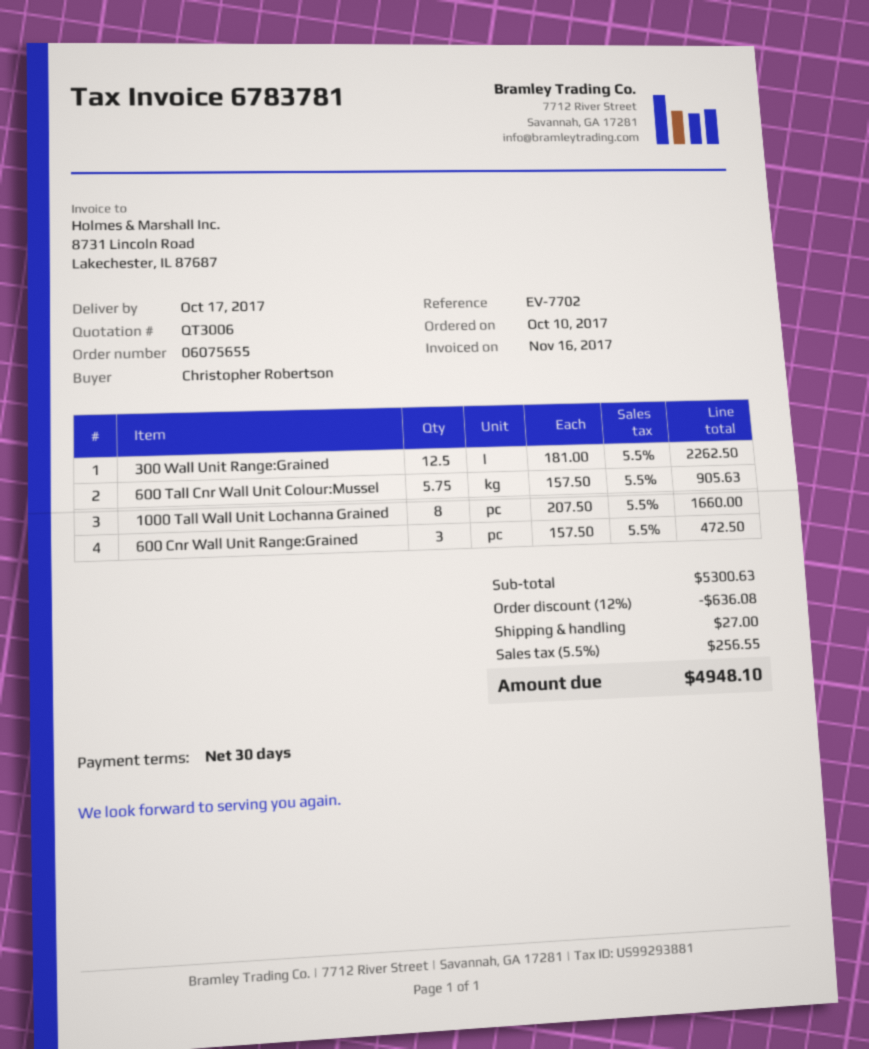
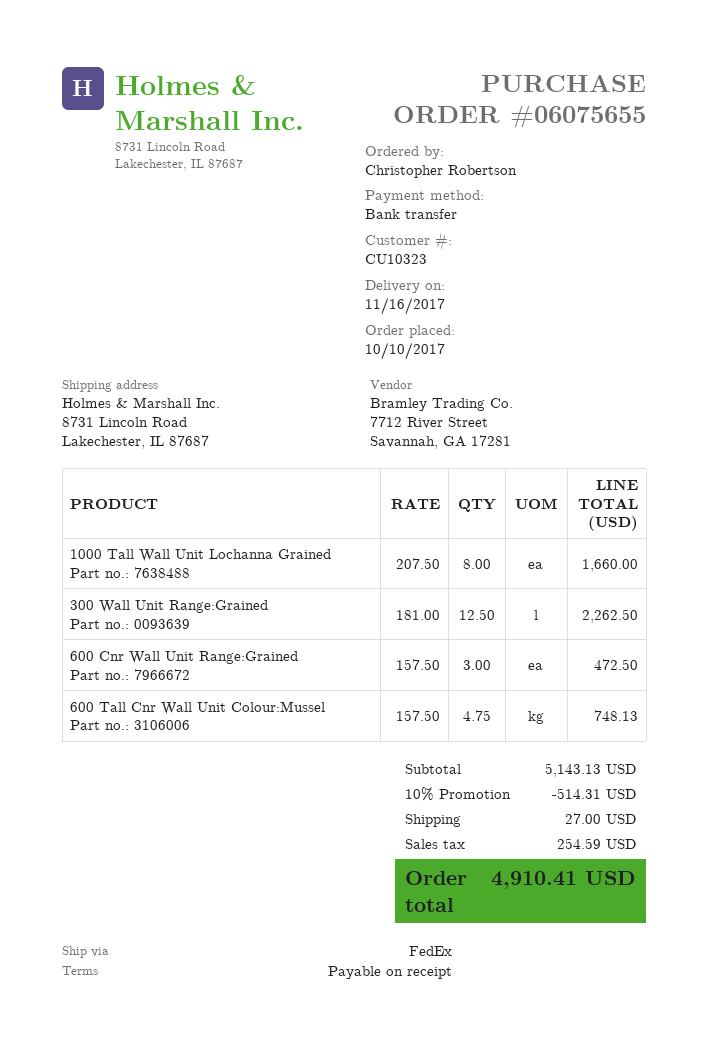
delivery date: 2017-10-17 -> 2017-11-16
payment terms: 30 days -> on receipt
600 Tall Cnr Wall Unit Colour:Mussel: 5.75 x 157.50 = 905.63 -> 4.75 x 157.50 = 748.13
subtotal: 5300.63 -> 5143.13
discount: 12% = 636.08 -> 10% = 514.31
tax: 256.55 -> 254.59
total: 4948.10 -> 4910.41

